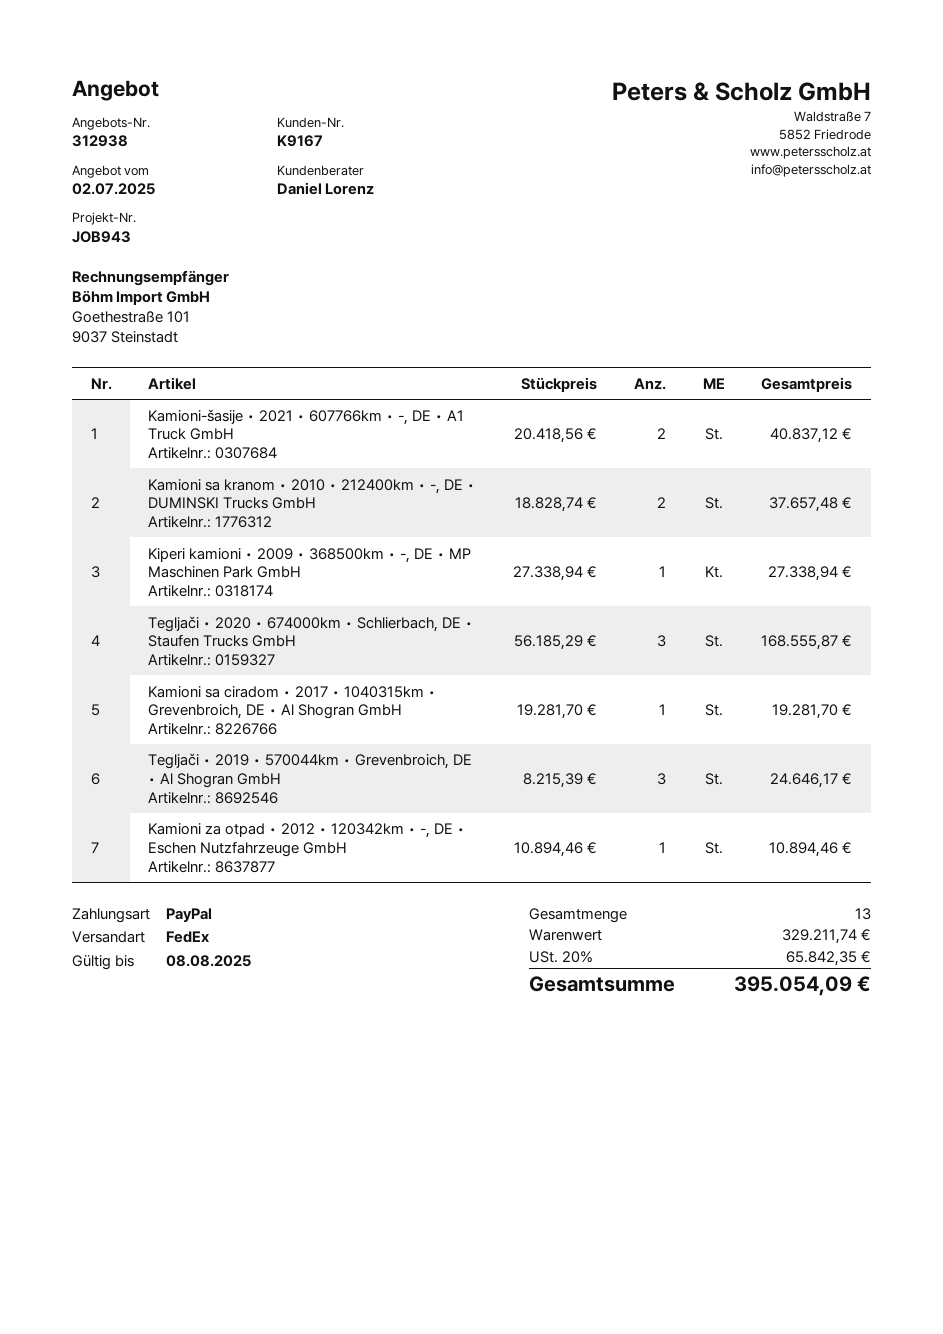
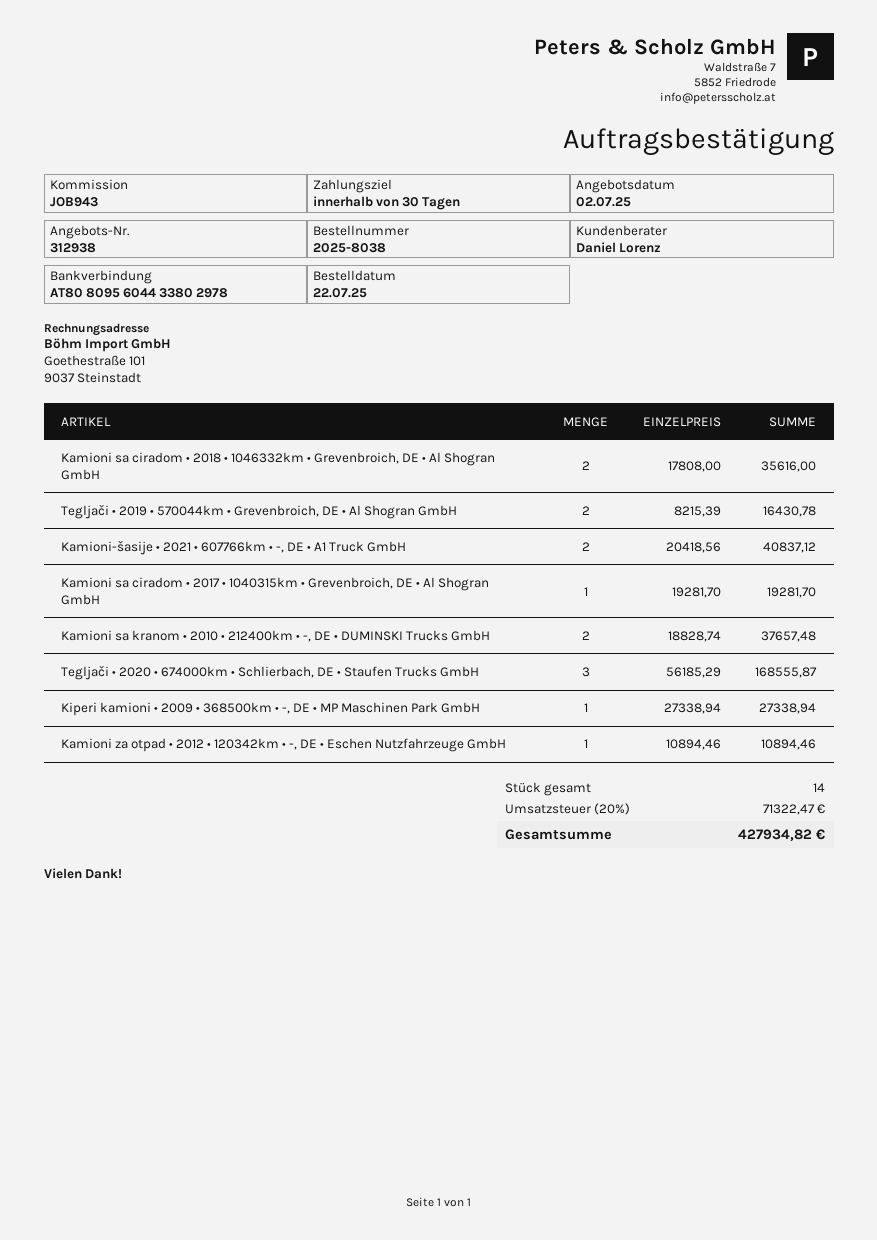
Tegljači • 2019 • 570044km • Grevenbroich, DE • Al Shogran GmbH: 3 x 8215.39 = 24646.17 -> 2 x 8215.39 = 16430.78
Kamioni sa ciradom • 2018 • 1046332km • Grevenbroich, DE • Al Shogran GmbH: none -> 2 x 17808.00 = 35616.00
total quantity: 13 -> 14
tax: 20% = 65842.35 -> 20% = 71322.47
total: 395054.09 -> 427934.82

